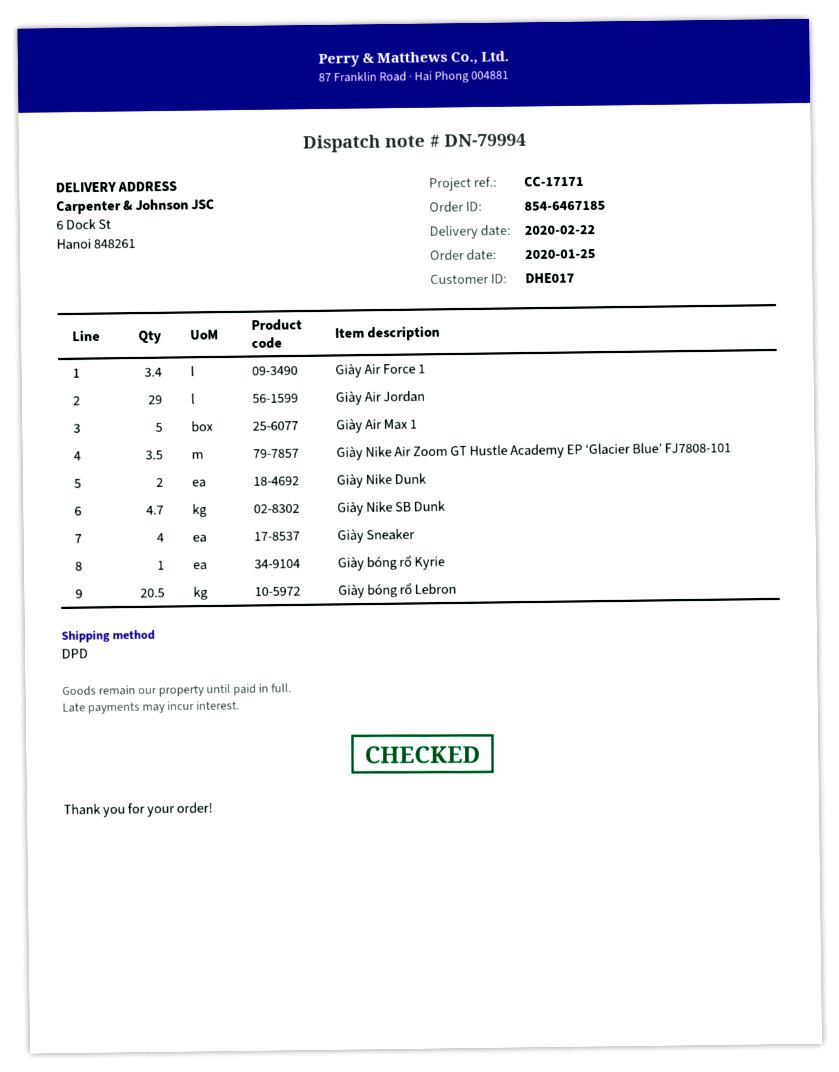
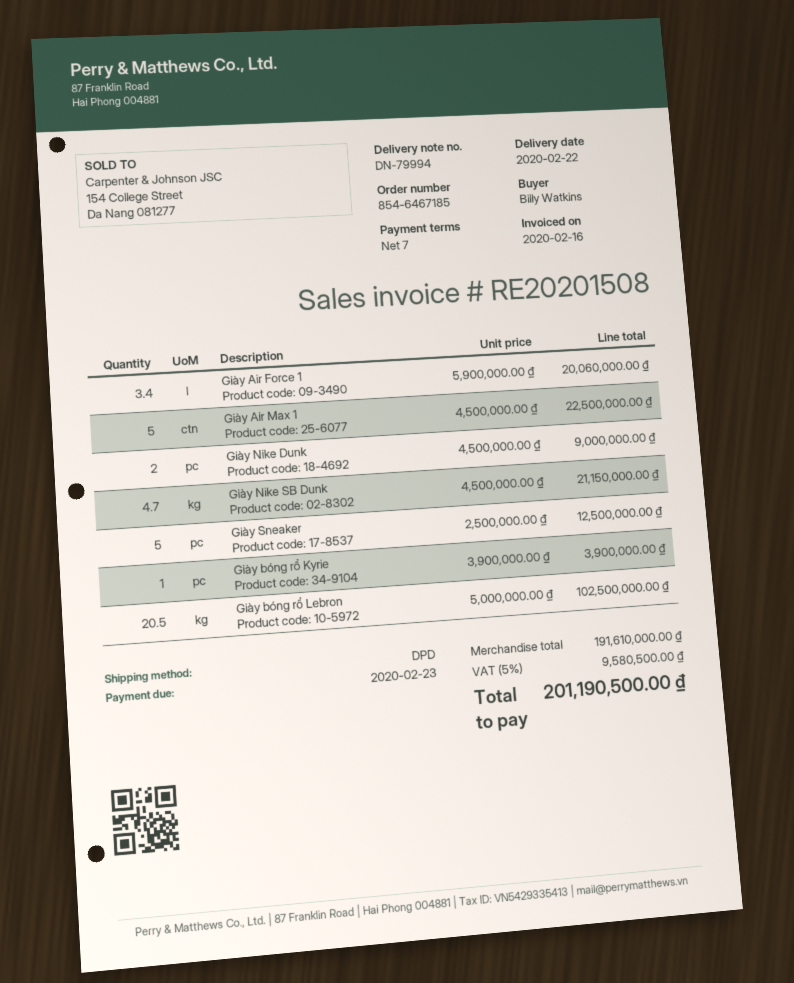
Giày Air Jordan: 29 -> none
Giày Nike Air Zoom GT Hustle Academy EP ‘Glacier Blue’ FJ7808-101: 3.5 -> none
Giày Sneaker: 4 -> 5

